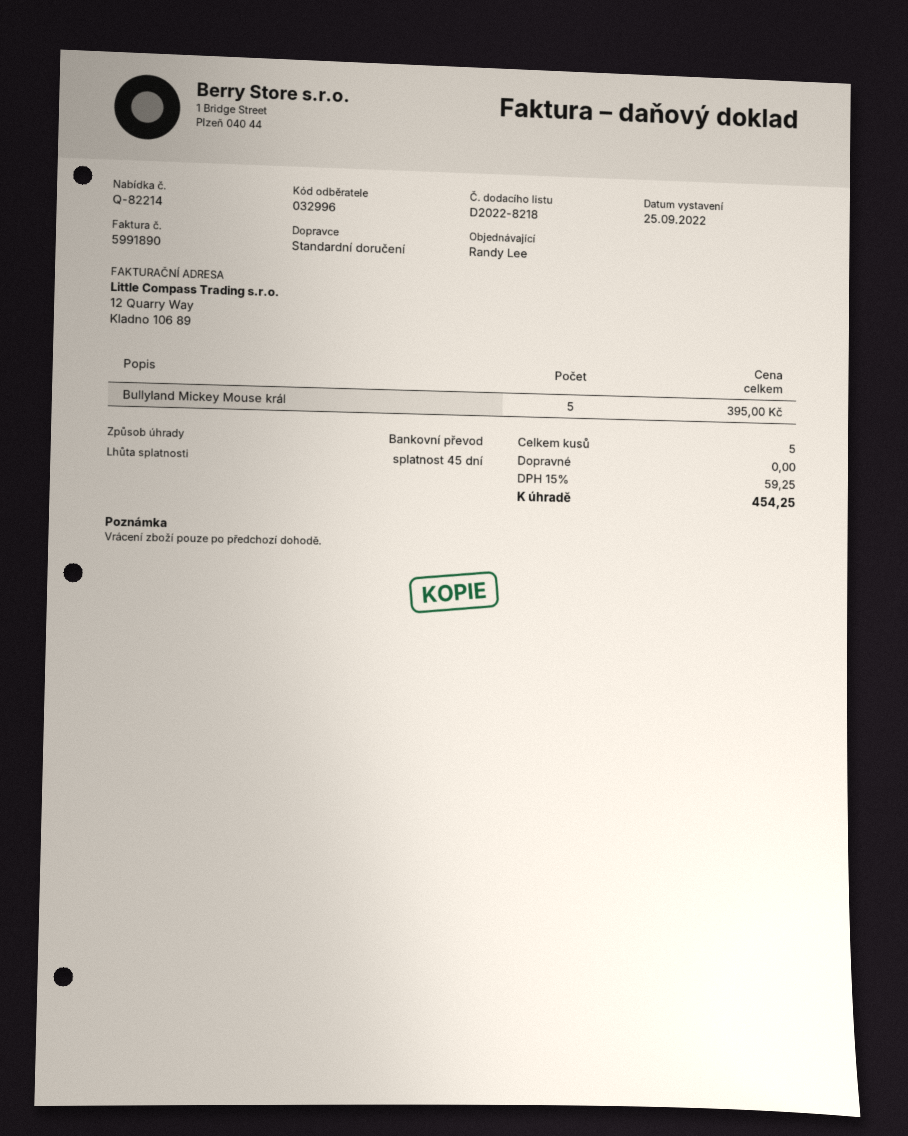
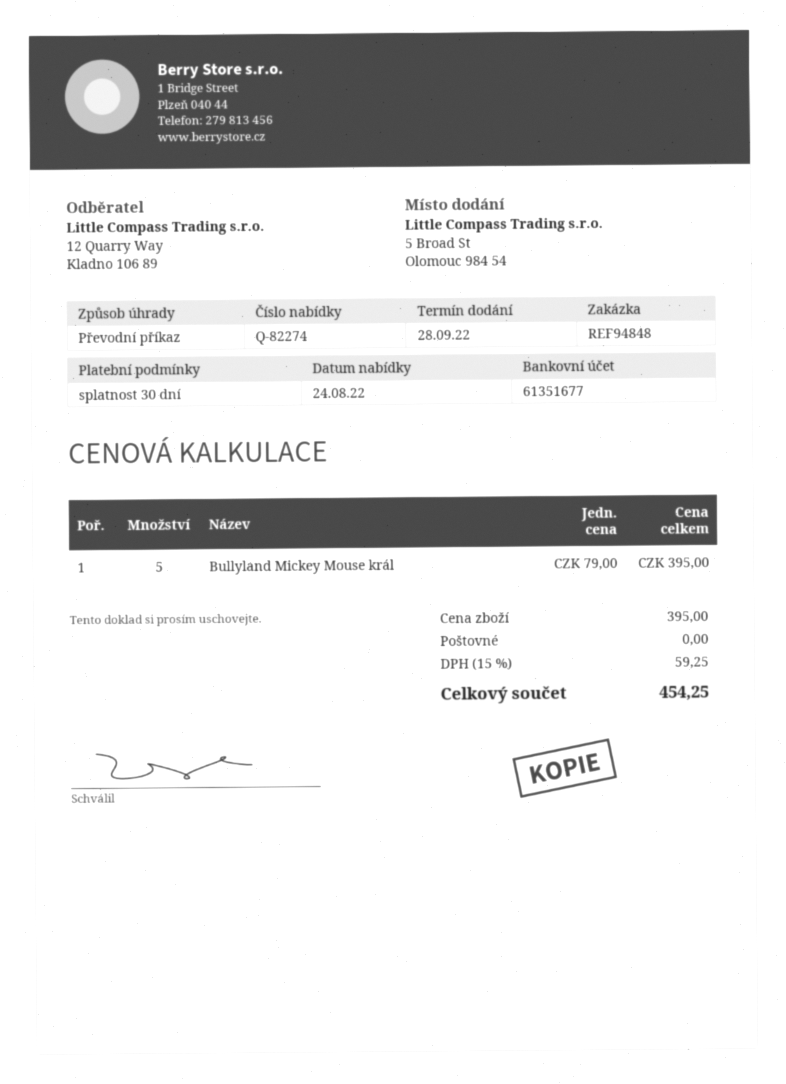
quote number: Q-82214 -> Q-82274
payment terms: 45 days -> 30 days

